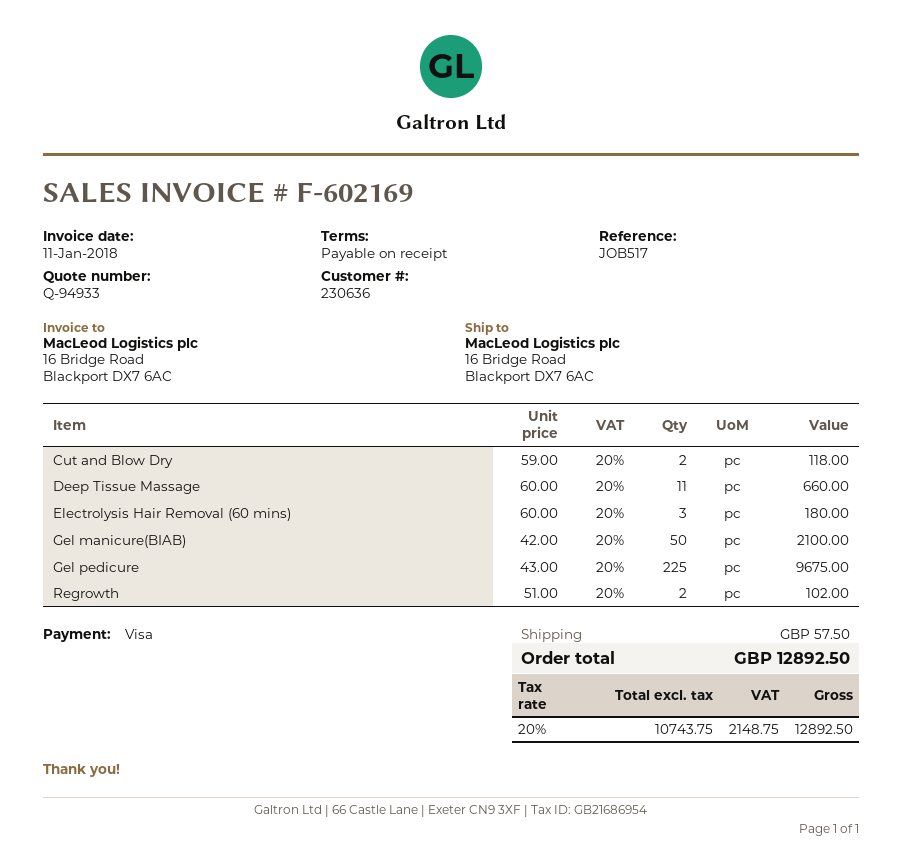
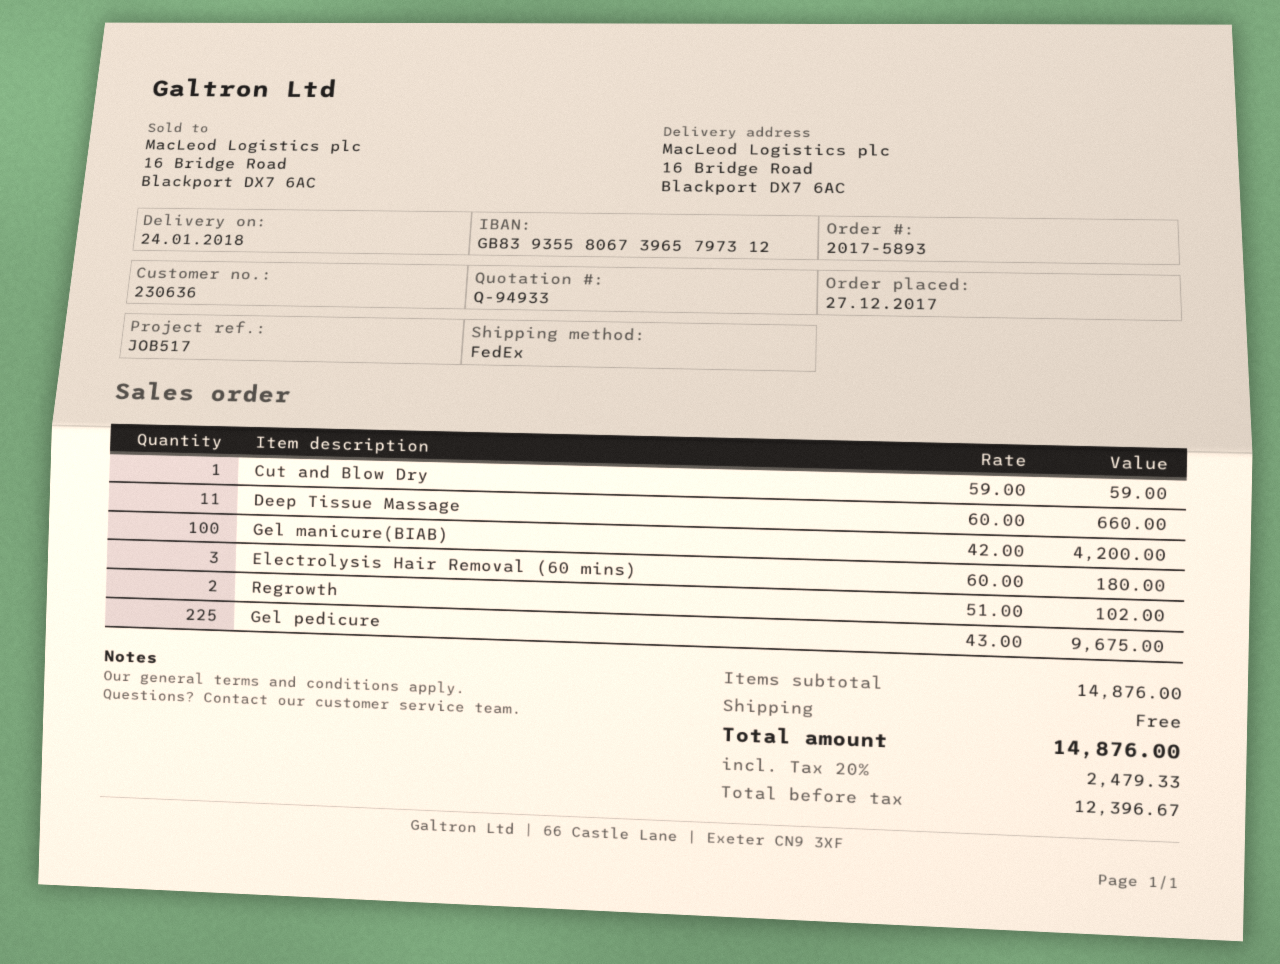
Cut and Blow Dry: 2 x 59.00 = 118.00 -> 1 x 59.00 = 59.00
Gel manicure(BIAB): 50 x 42.00 = 2100.00 -> 100 x 42.00 = 4200.00
shipping: 57.50 -> 0.00
net: 10743.75 -> 12396.67
tax: 20% = 2148.75 -> 20% = 2479.33
total: 12892.50 -> 14876.00

